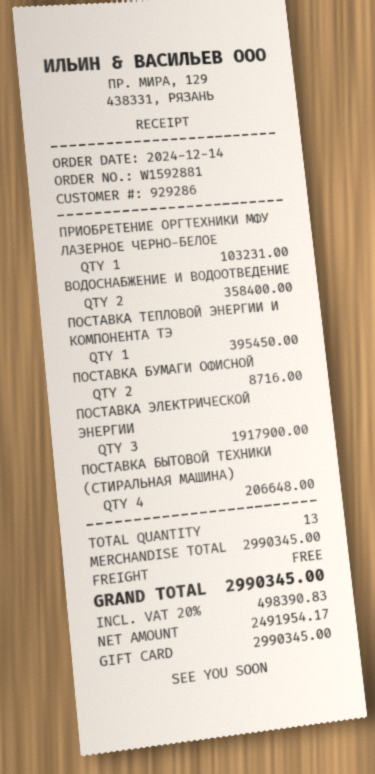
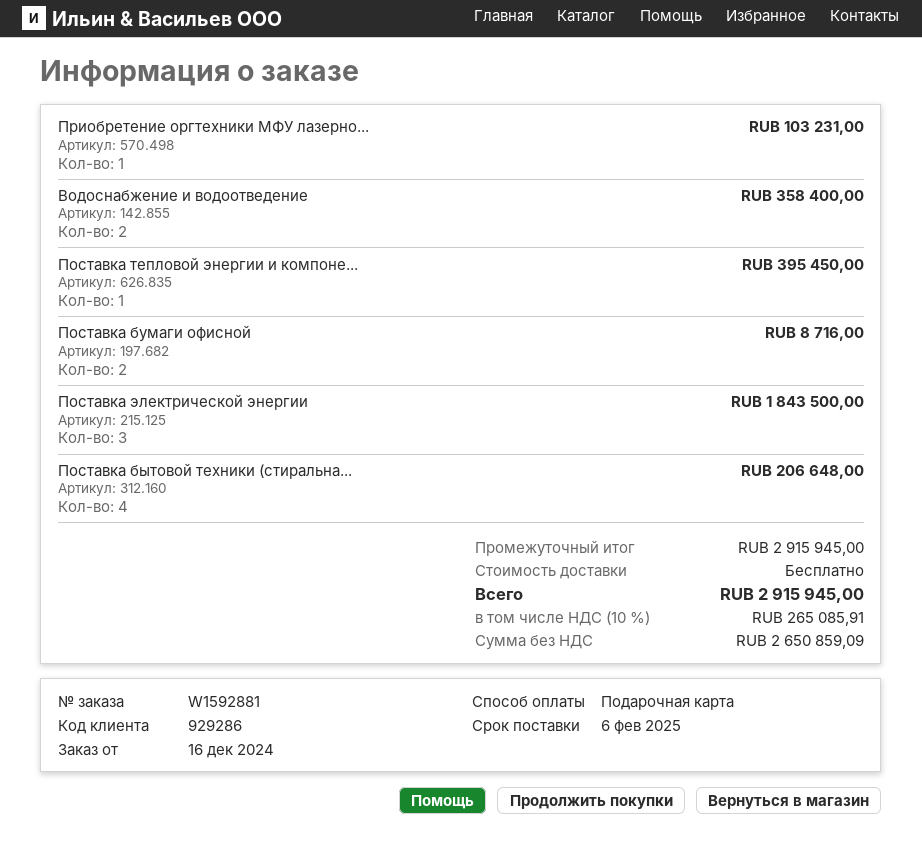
order date: 2024-12-14 -> 2024-12-16
ПОСТАВКА ЭЛЕКТРИЧЕСКОЙ ЭНЕРГИИ: 3 for 1917900.00 -> 3 for 1843500.00
subtotal: 2990345.00 -> 2915945.00
net: 2491954.17 -> 2650859.09
tax: 20% = 498390.83 -> 10% = 265085.91
total: 2990345.00 -> 2915945.00

